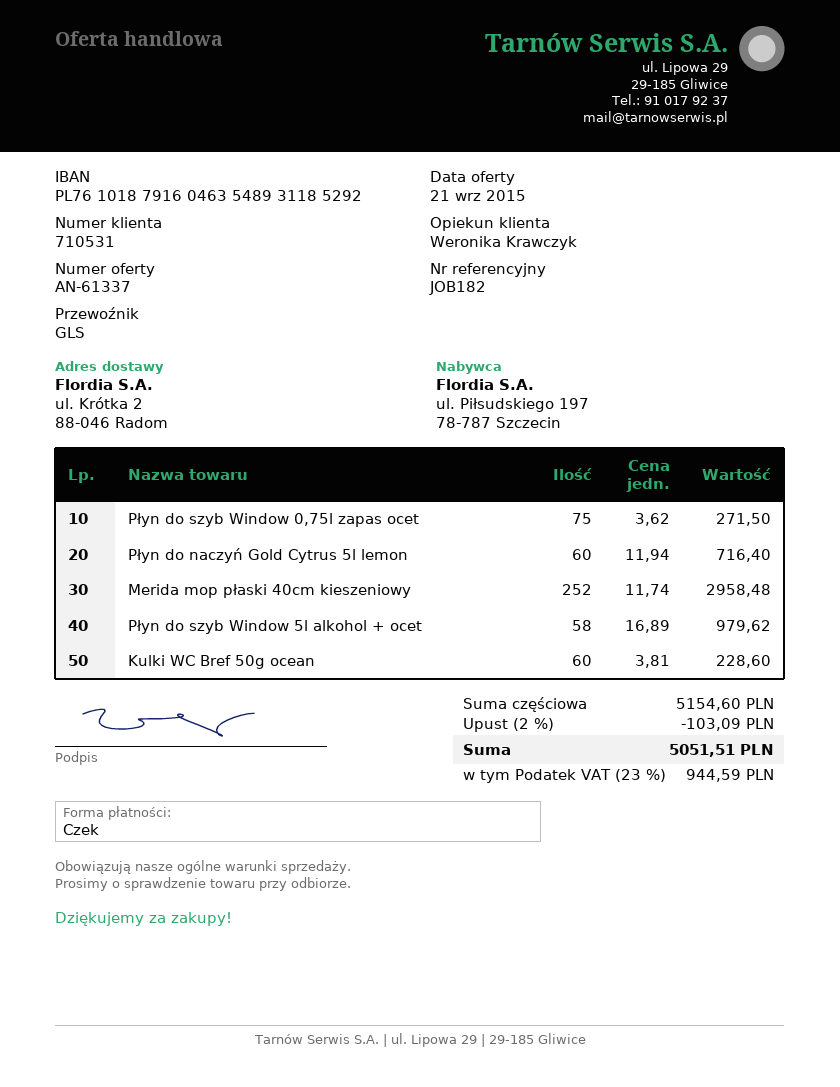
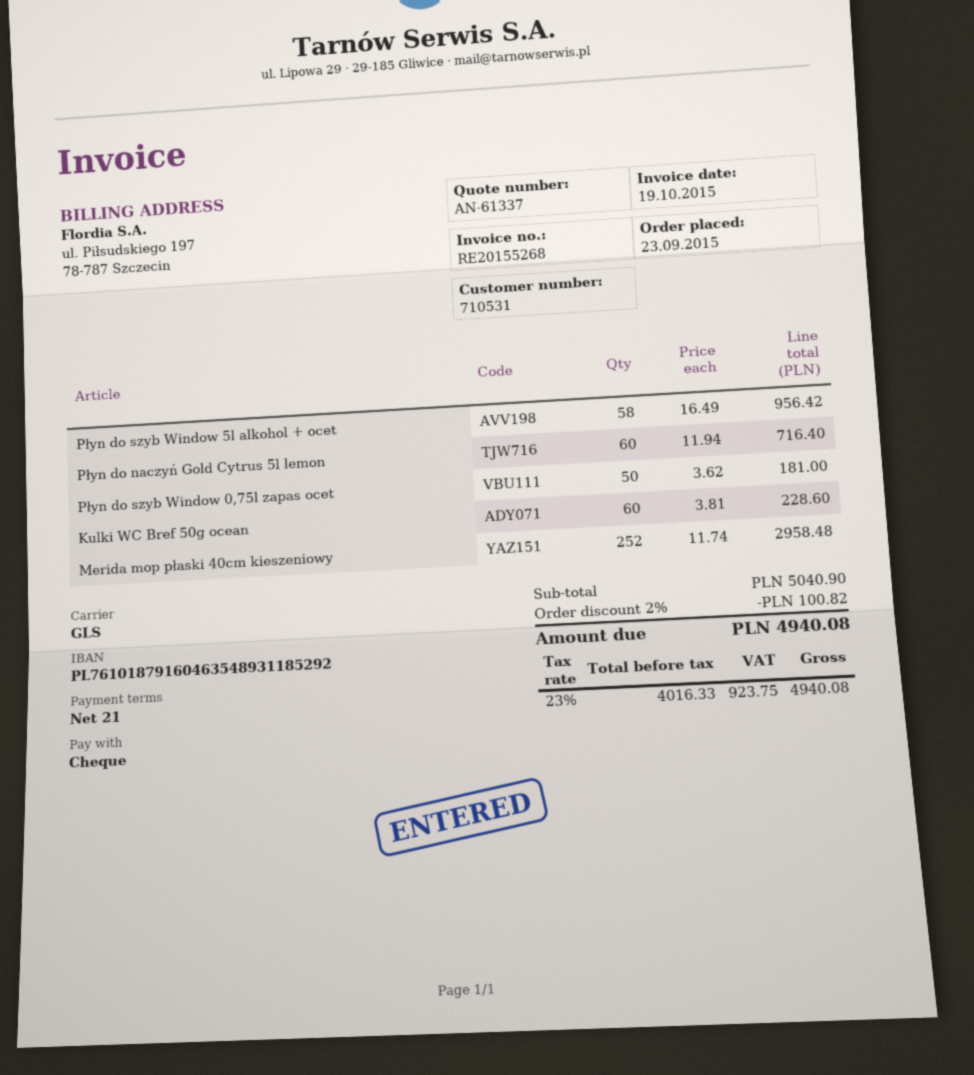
Płyn do szyb Window 0,75l zapas ocet: 75 x 3.62 = 271.50 -> 50 x 3.62 = 181.00
Płyn do szyb Window 5l alkohol + ocet: 58 x 16.89 = 979.62 -> 58 x 16.49 = 956.42
subtotal: 5154.60 -> 5040.90
discount: 2% = 103.09 -> 2% = 100.82
tax: 23% = 944.59 -> 23% = 923.75
total: 5051.51 -> 4940.08

